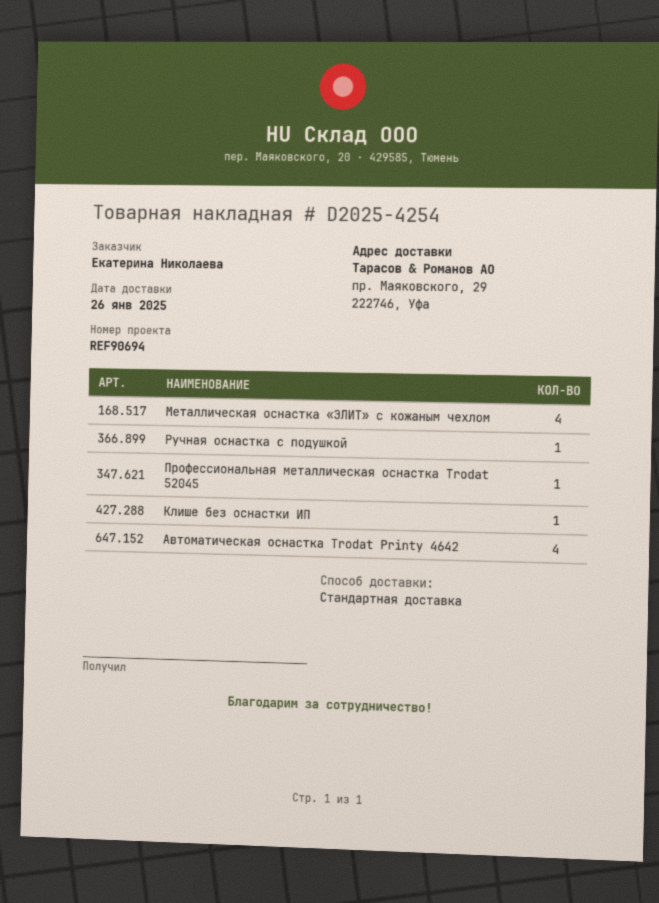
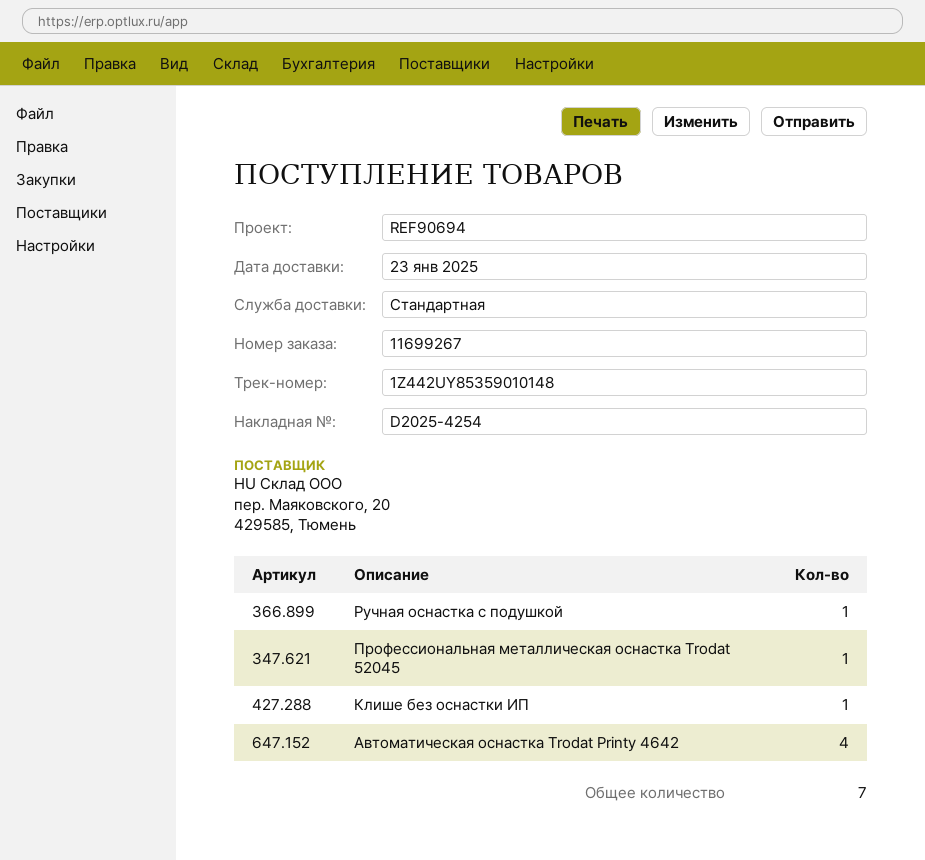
delivery date: 2025-01-26 -> 2025-01-23
Металлическая оснастка «ЭЛИТ» с кожаным чехлом: 4 -> none

